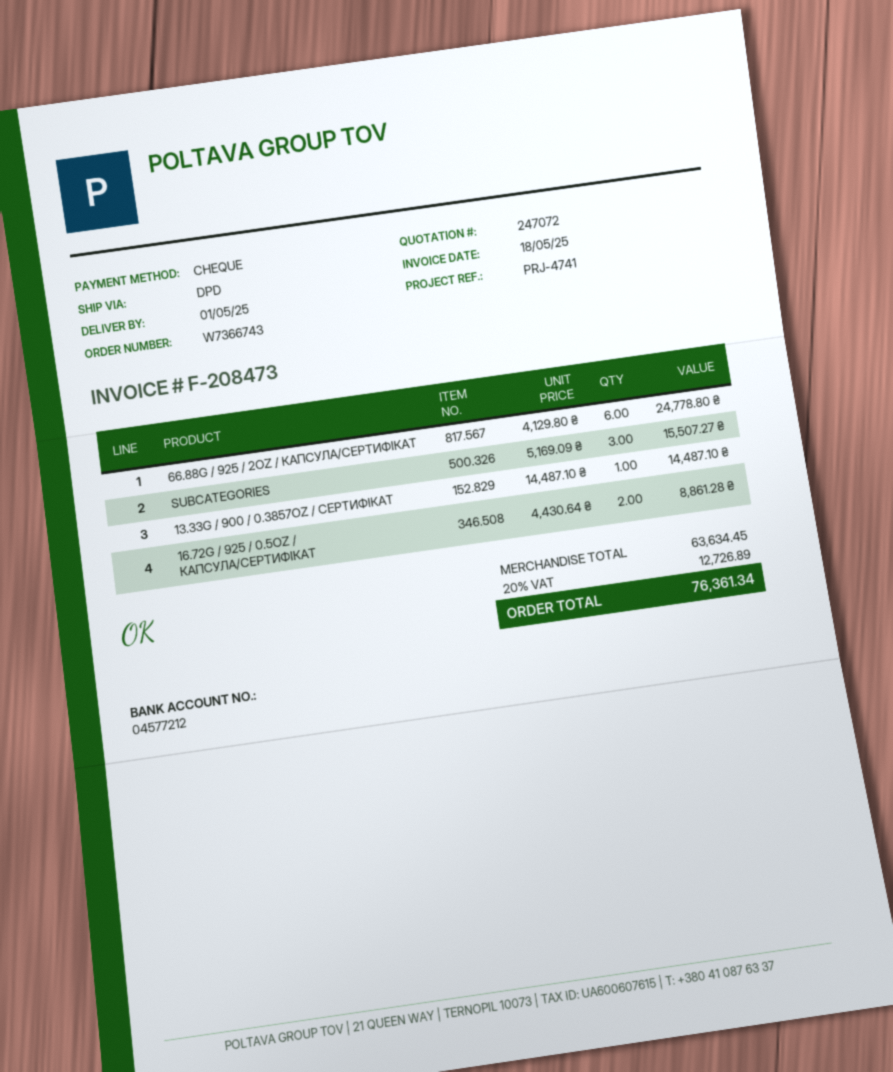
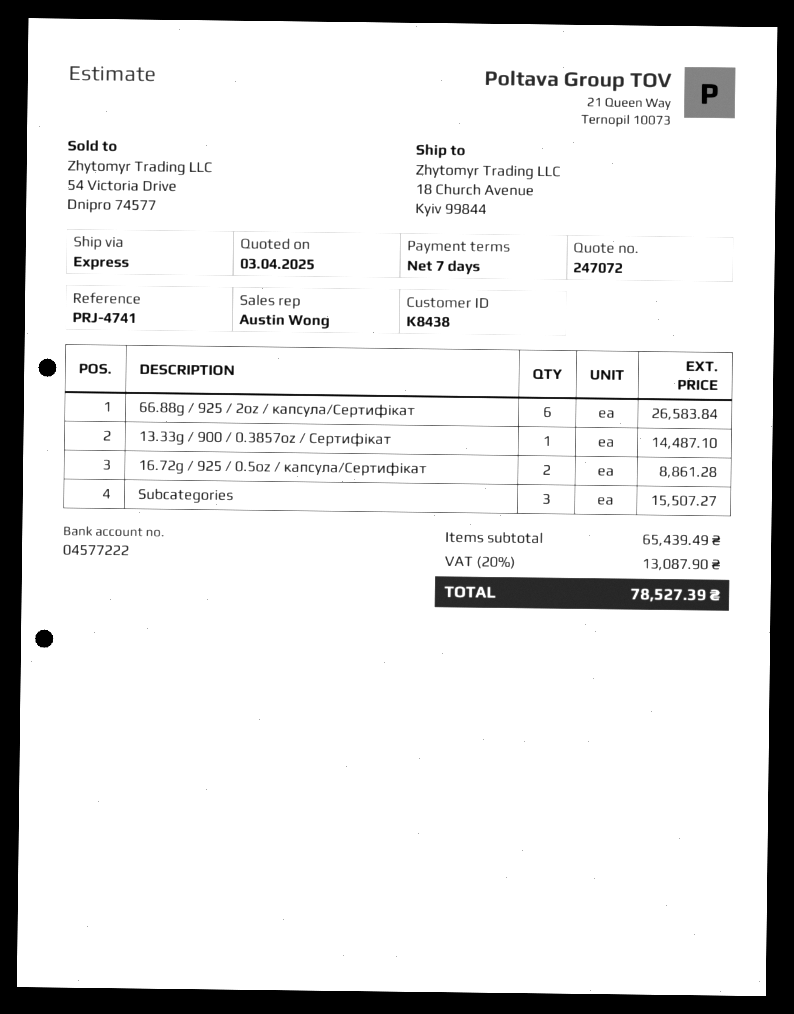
bank account: 04577212 -> 04577222
shipping method: DPD -> express
66.88G / 925 / 2OZ / КАПСУЛА/СЕРТИФІКАТ: 6 for 24778.80 -> 6 for 26583.84
subtotal: 63634.45 -> 65439.49
tax: 20% = 12726.89 -> 20% = 13087.90
total: 76361.34 -> 78527.39

